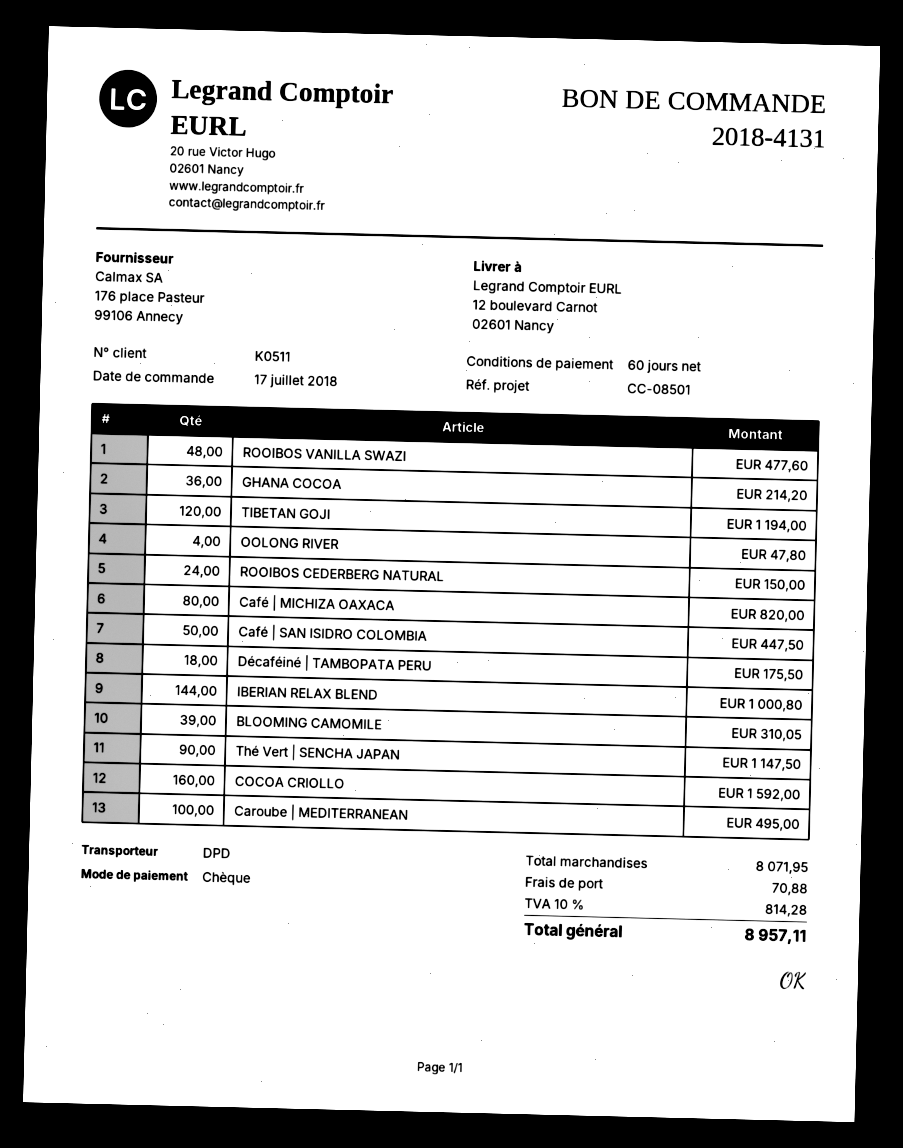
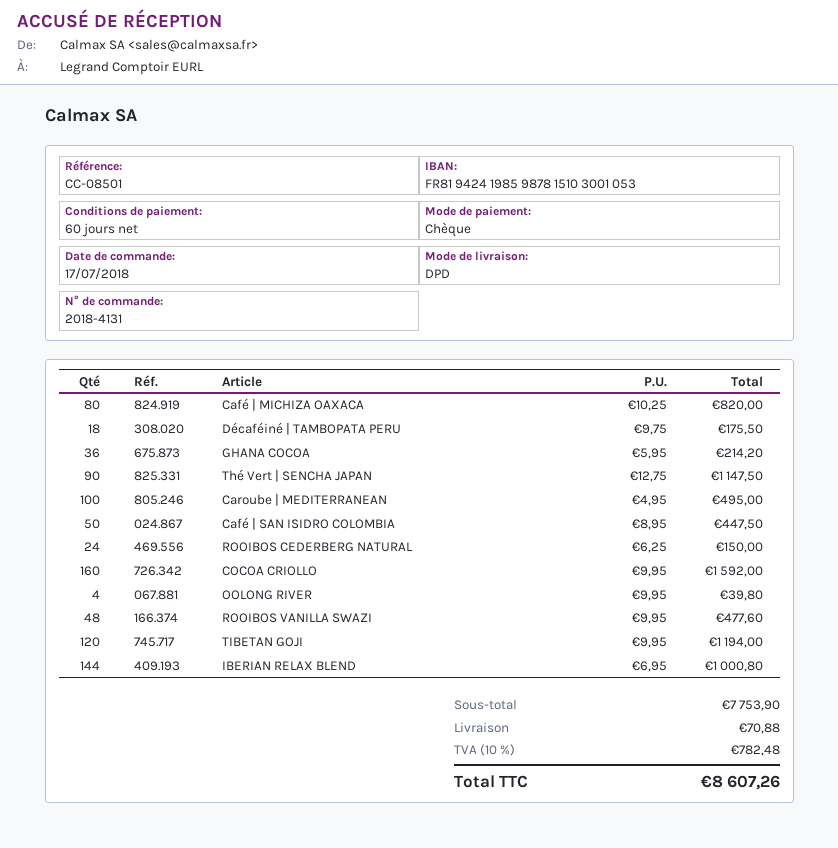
OOLONG RIVER: 4 for 47.80 -> 4 for 39.80
BLOOMING CAMOMILE: 39 for 310.05 -> none
subtotal: 8071.95 -> 7753.90
tax: 10% = 814.28 -> 10% = 782.48
total: 8957.11 -> 8607.26

